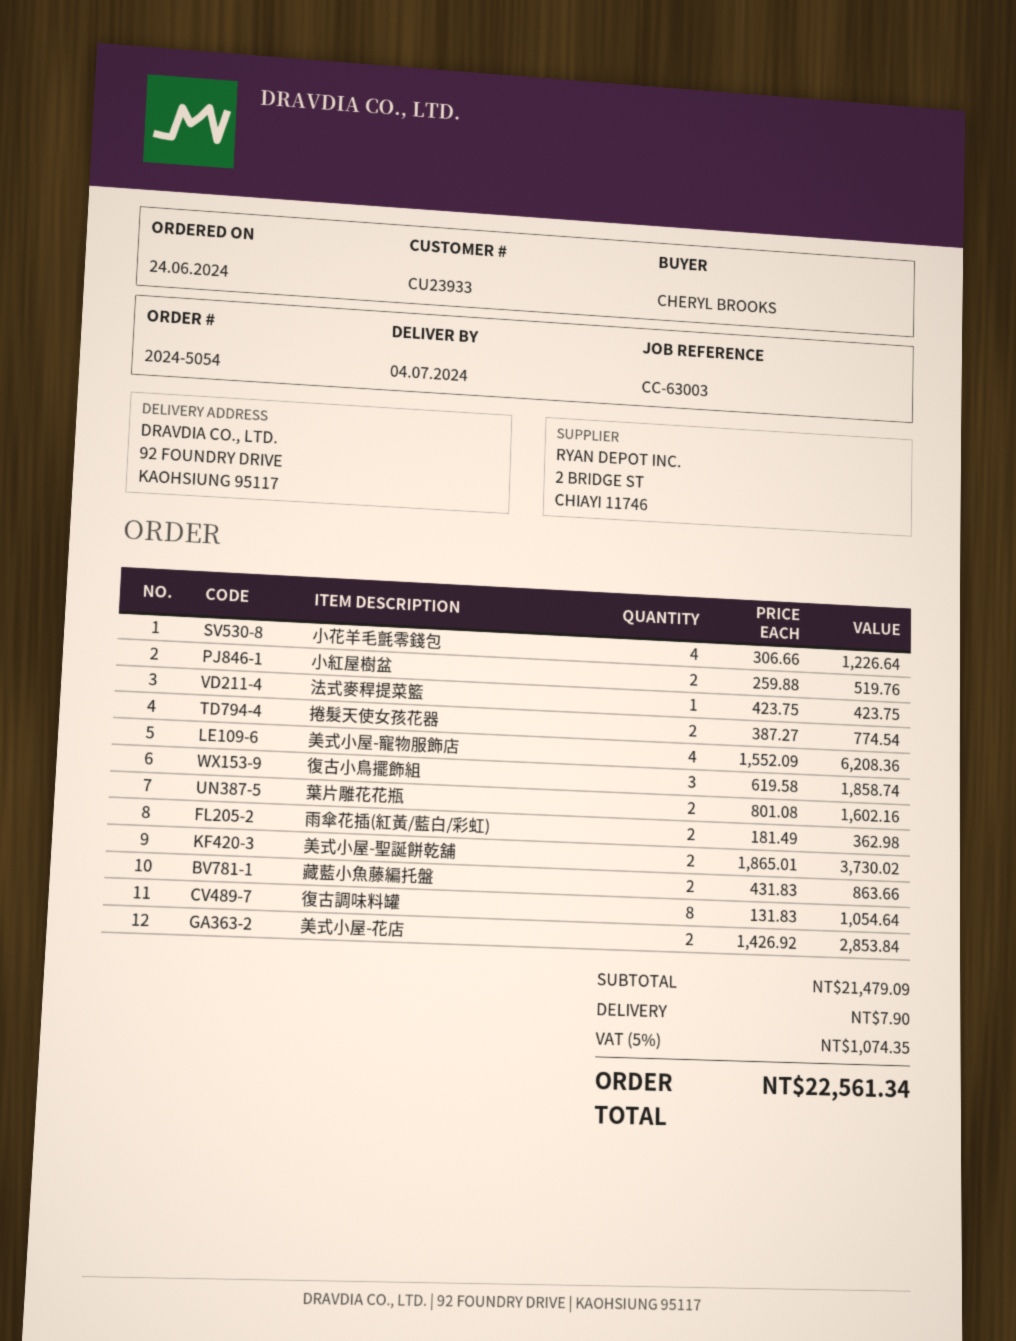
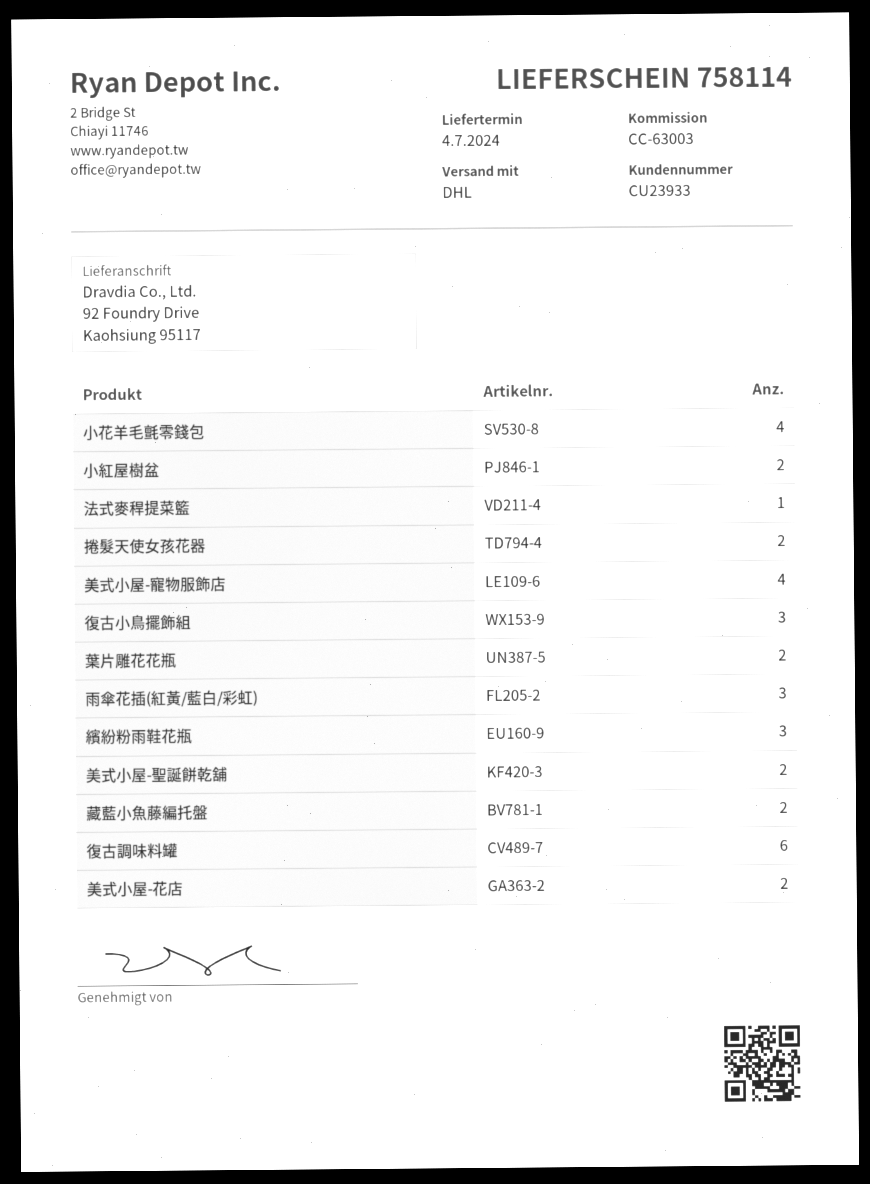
雨傘花插(紅黃/藍白/彩虹): 2 -> 3
復古調味料罐: 8 -> 6
繽紛粉雨鞋花瓶: none -> 3

